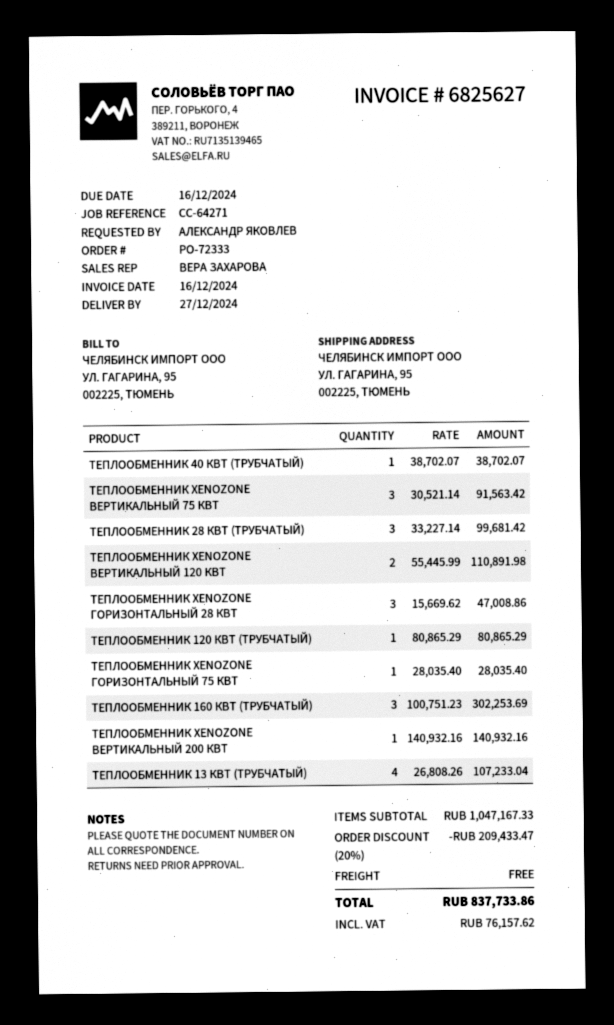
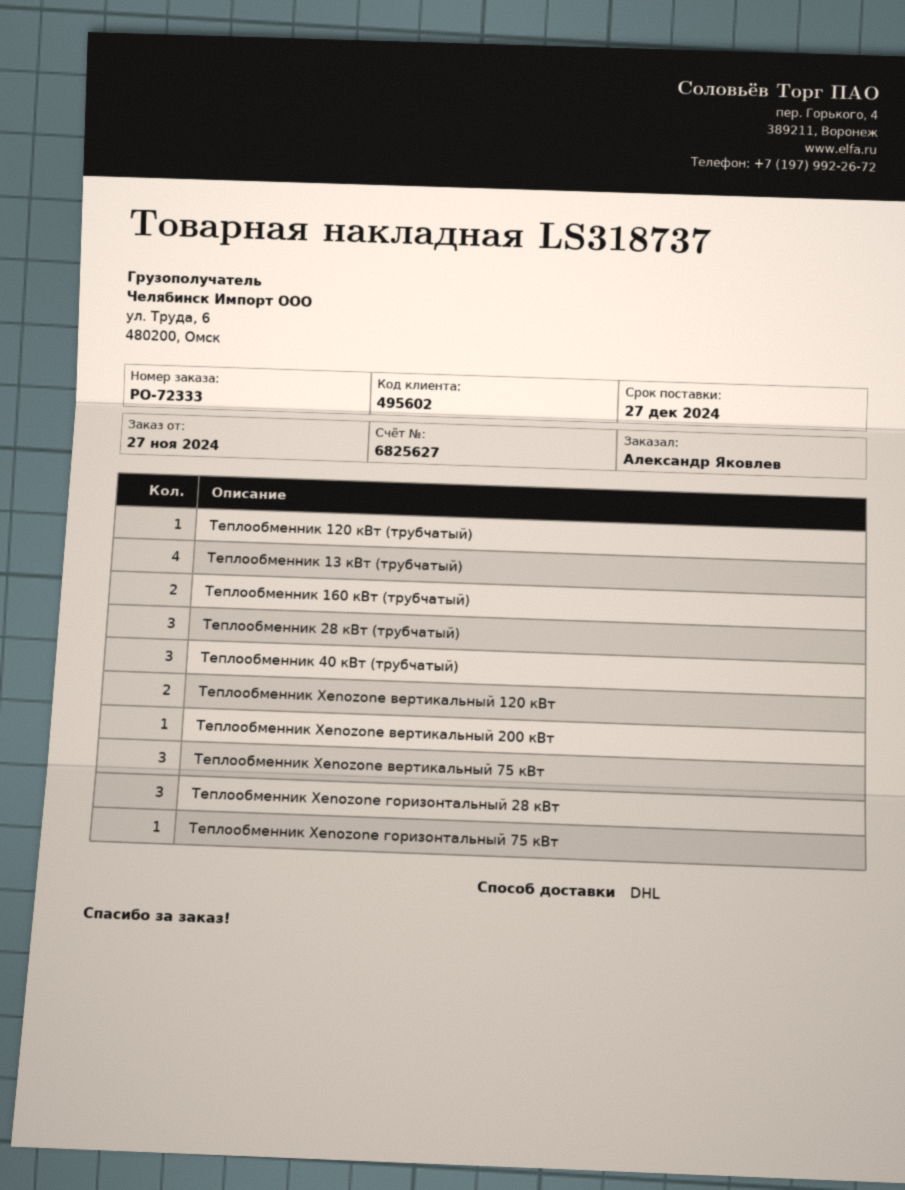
ship to: УЛ. ГАГАРИНА, 95, 002225, ТЮМЕНЬ -> ул. Труда, 6, 480200, Омск
ТЕПЛООБМЕННИК 40 КВТ (ТРУБЧАТЫЙ): 1 -> 3
ТЕПЛООБМЕННИК 160 КВТ (ТРУБЧАТЫЙ): 3 -> 2

